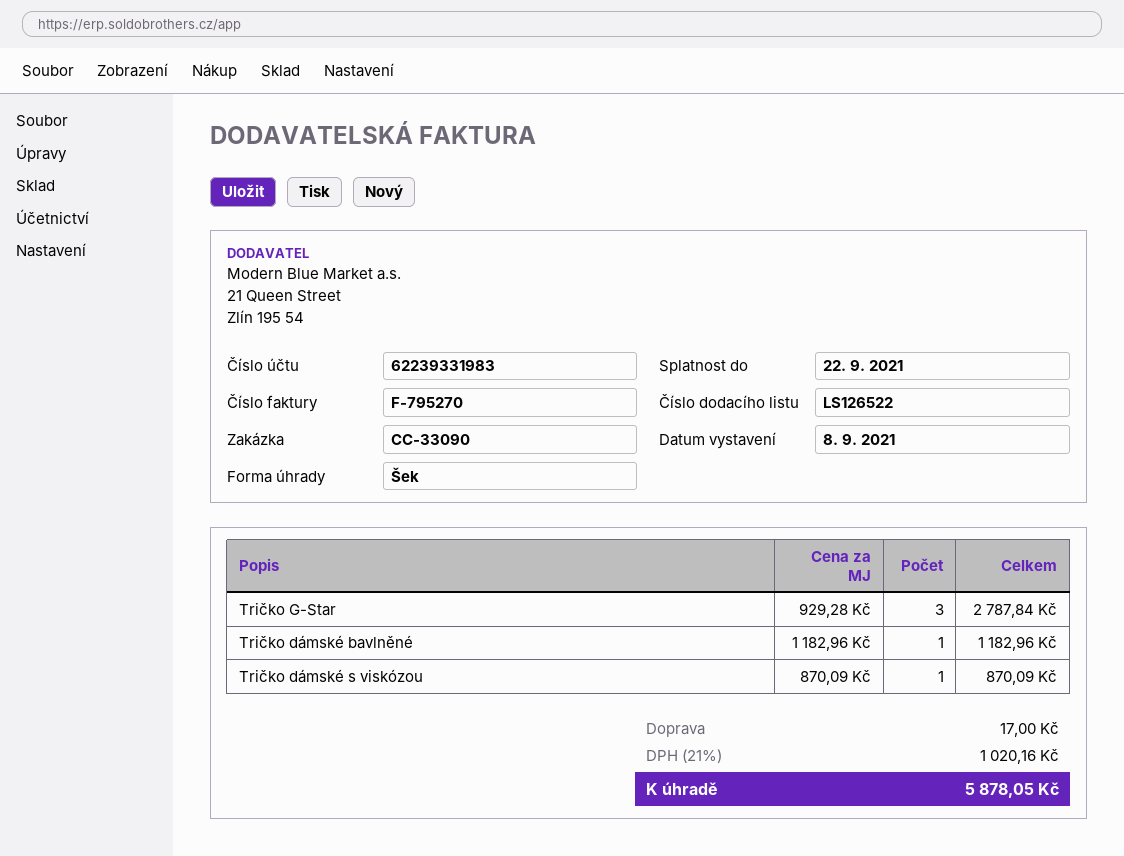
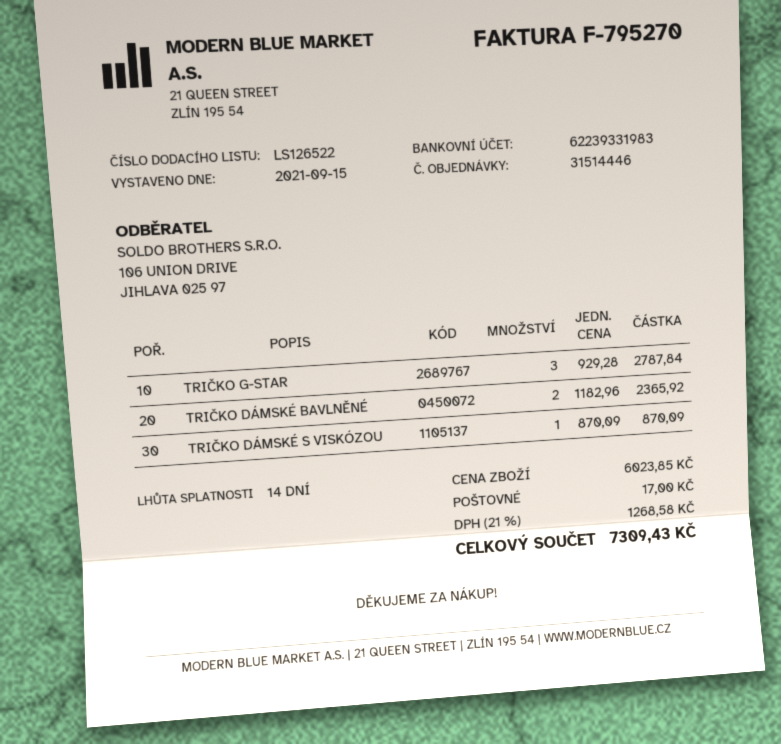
invoice date: 2021-09-08 -> 2021-09-15
Tričko dámské bavlněné: 1 x 1182.96 = 1182.96 -> 2 x 1182.96 = 2365.92
tax: 21% = 1020.16 -> 21% = 1268.58
total: 5878.05 -> 7309.43

